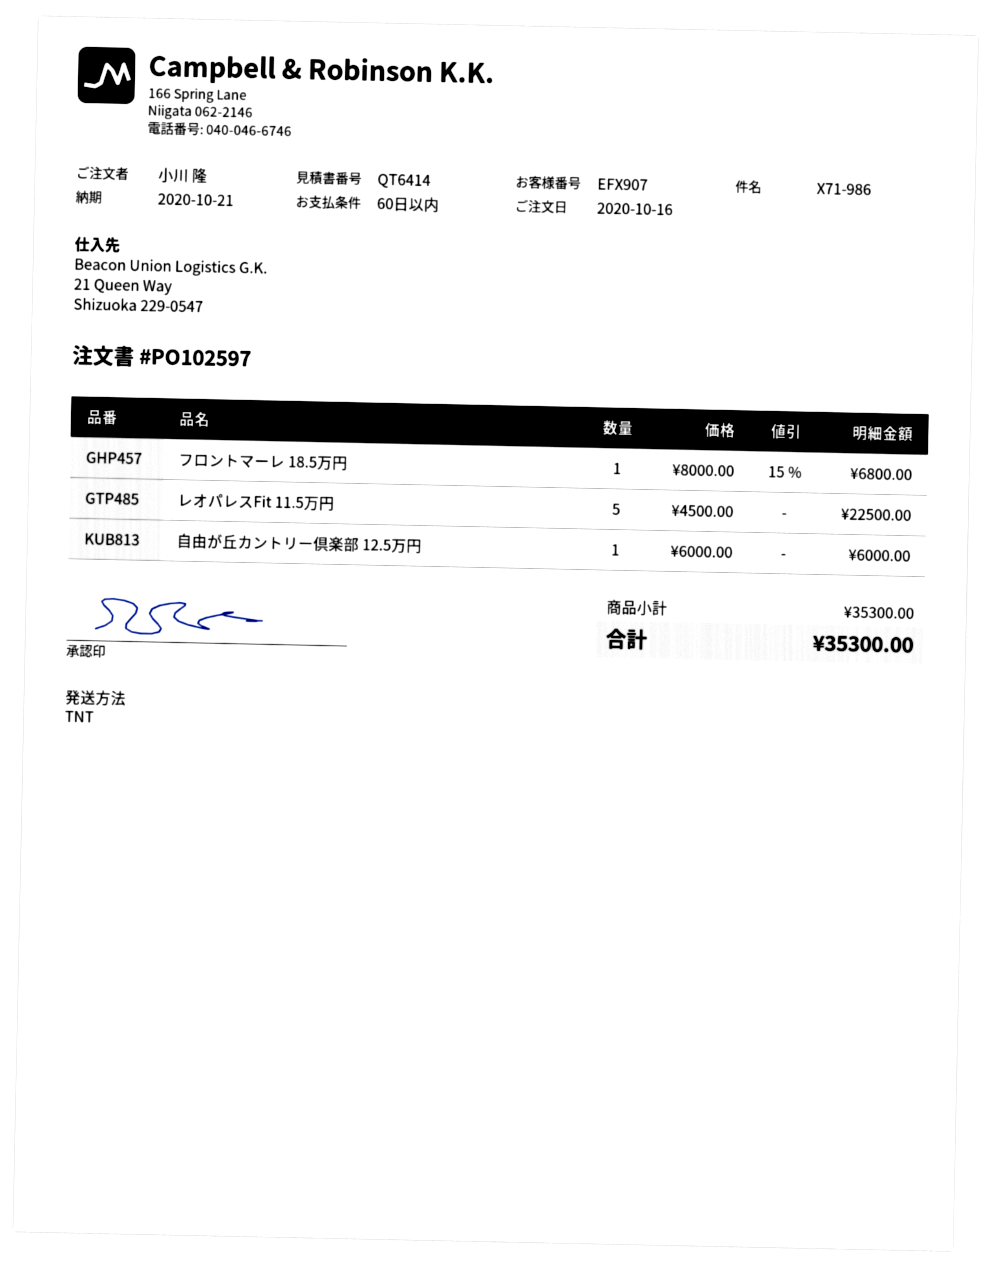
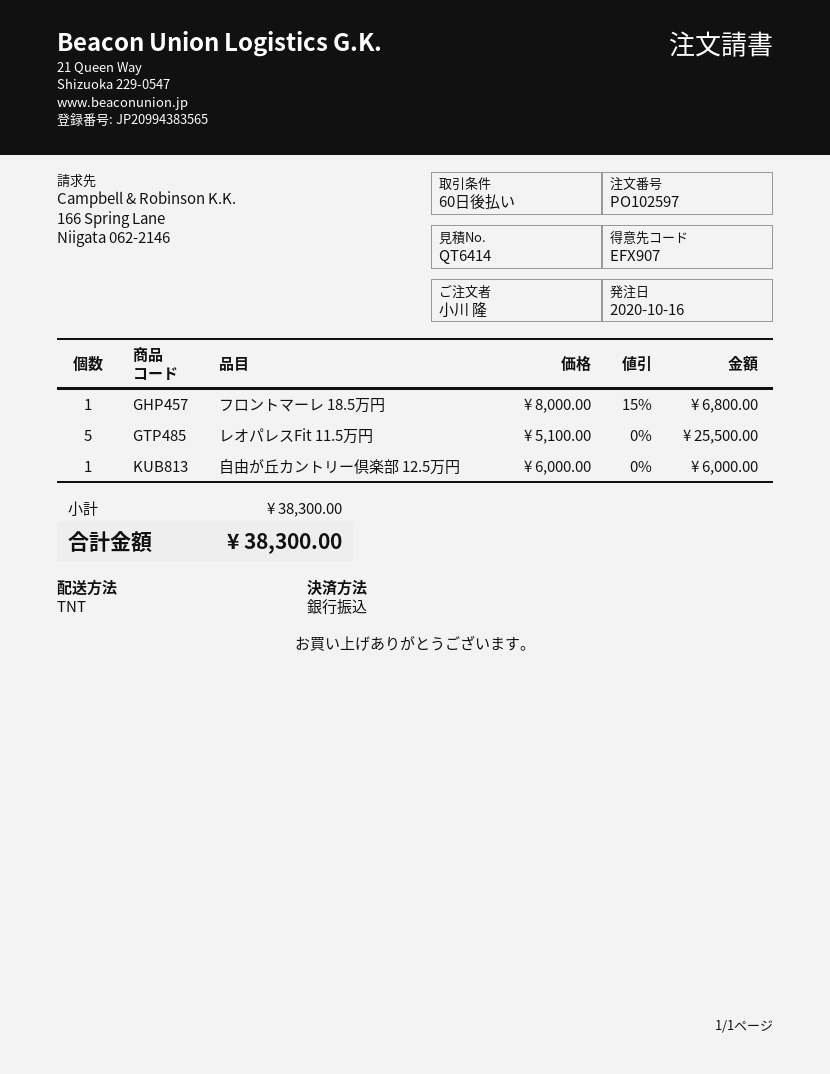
レオパレスFit 11.5万円: 5 x 4500.00 = 22500.00 -> 5 x 5100.00 = 25500.00
subtotal: 35300.00 -> 38300.00
total: 35300.00 -> 38300.00

